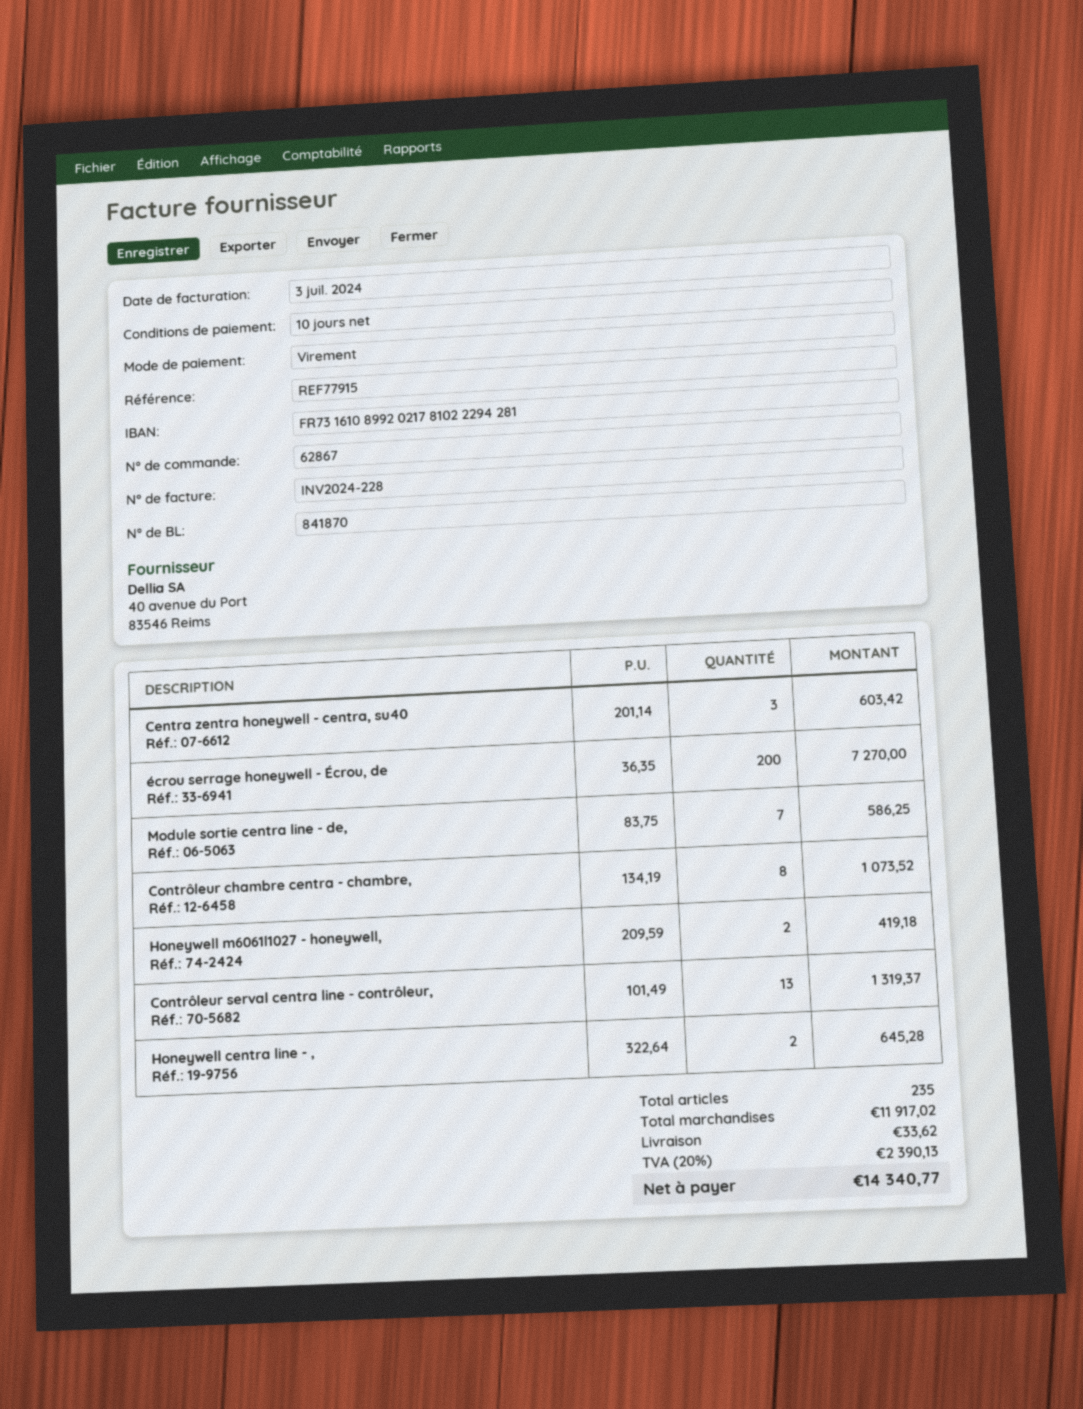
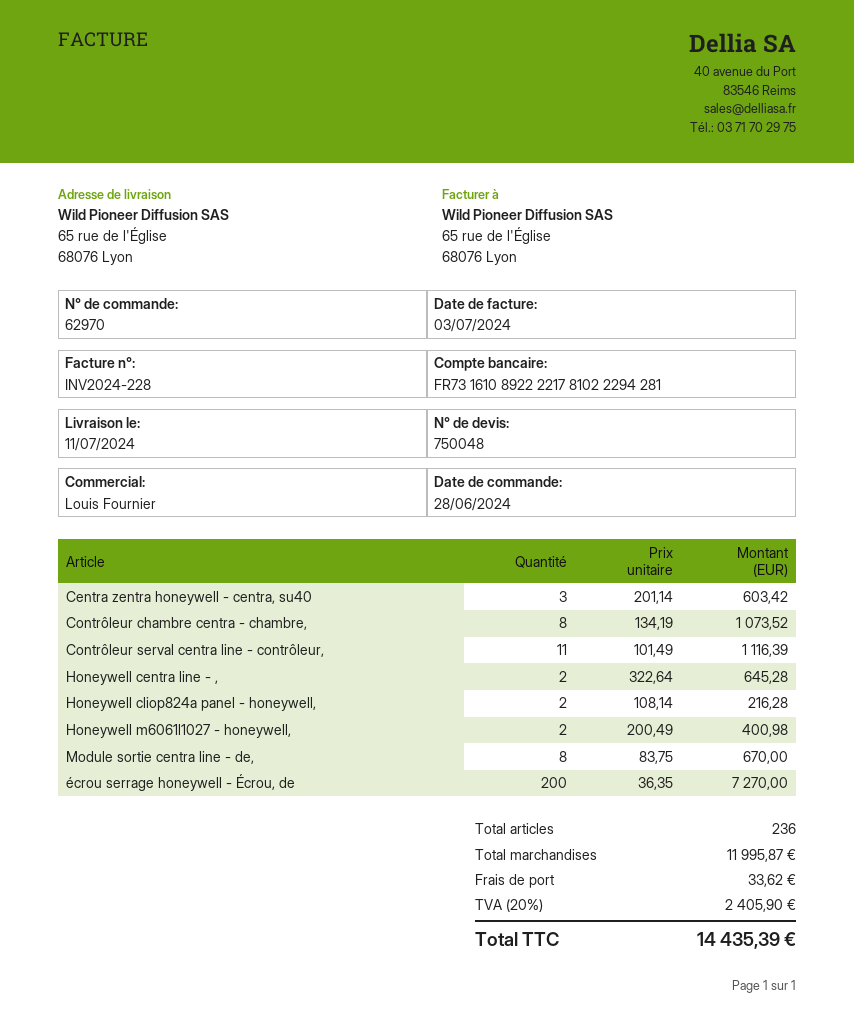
order number: 62867 -> 62970
bank account: FR7316108992021781022294281 -> FR7316108922221781022294281
Module sortie centra line - de,: 7 x 83.75 = 586.25 -> 8 x 83.75 = 670.00
Honeywell m6061l1027 - honeywell,: 2 x 209.59 = 419.18 -> 2 x 200.49 = 400.98
Contrôleur serval centra line - contrôleur,: 13 x 101.49 = 1319.37 -> 11 x 101.49 = 1116.39
Honeywell cliop824a panel - honeywell,: none -> 2 x 108.14 = 216.28
total quantity: 235 -> 236
subtotal: 11917.02 -> 11995.87
tax: 20% = 2390.13 -> 20% = 2405.90
total: 14340.77 -> 14435.39

